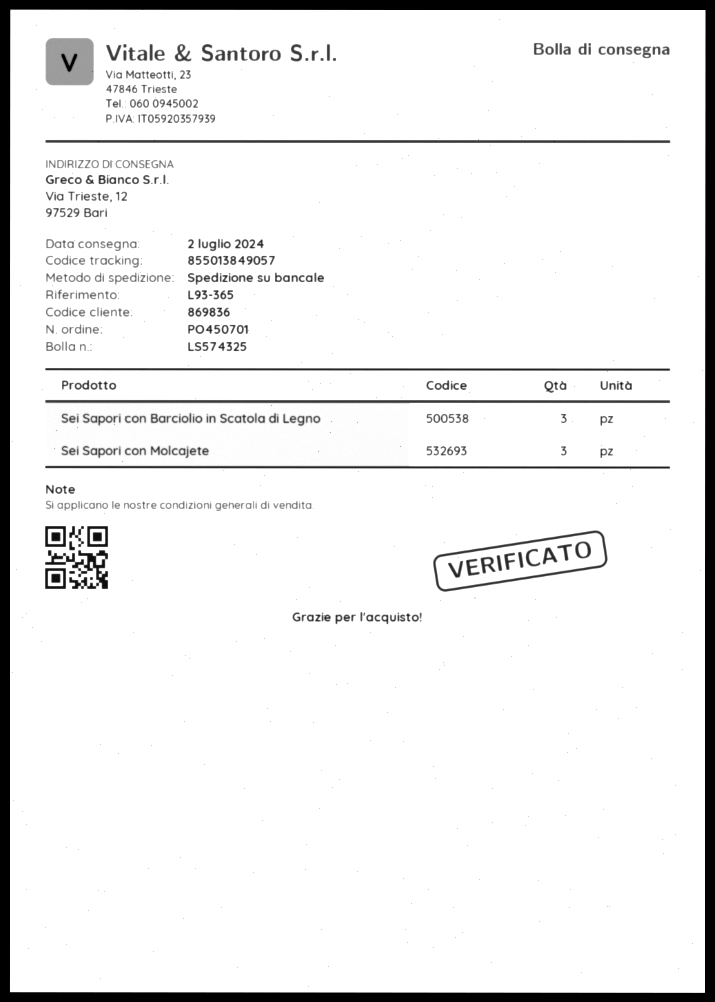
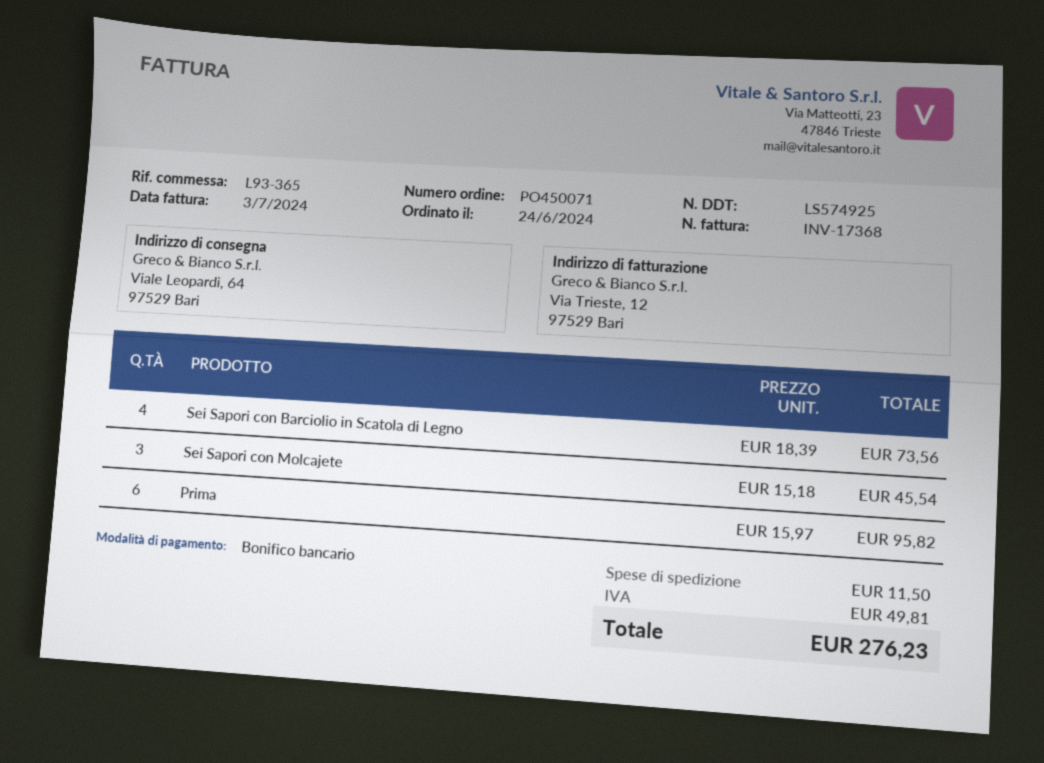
order number: PO450701 -> PO450071
delivery note number: LS574325 -> LS574925
ship to: Via Trieste, 12, 97529 Bari -> Viale Leopardi, 64, 97529 Bari
Sei Sapori con Barciolio in Scatola di Legno: 3 -> 4
Prima: none -> 6

